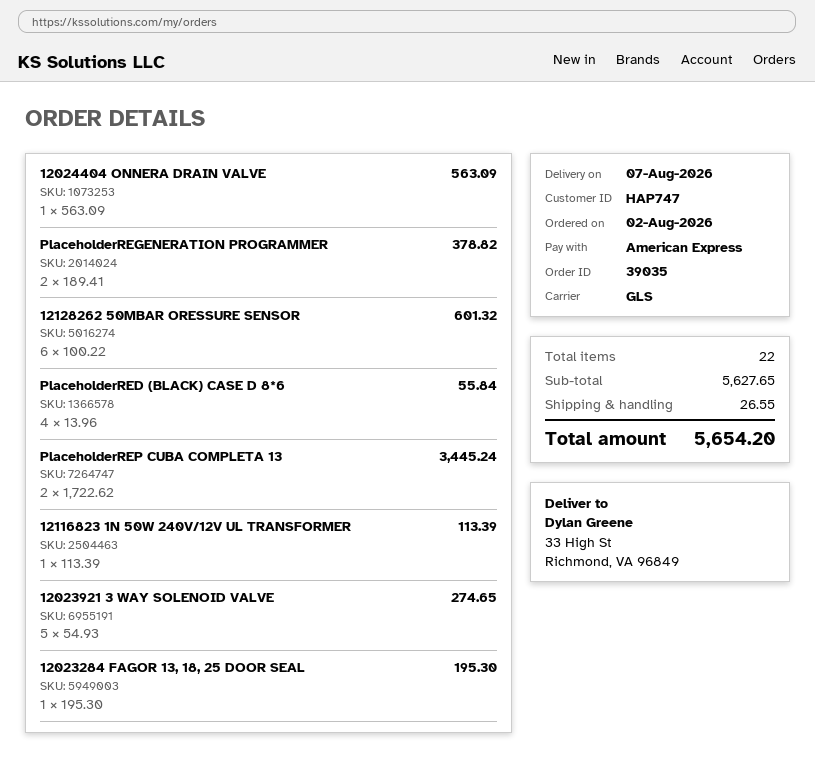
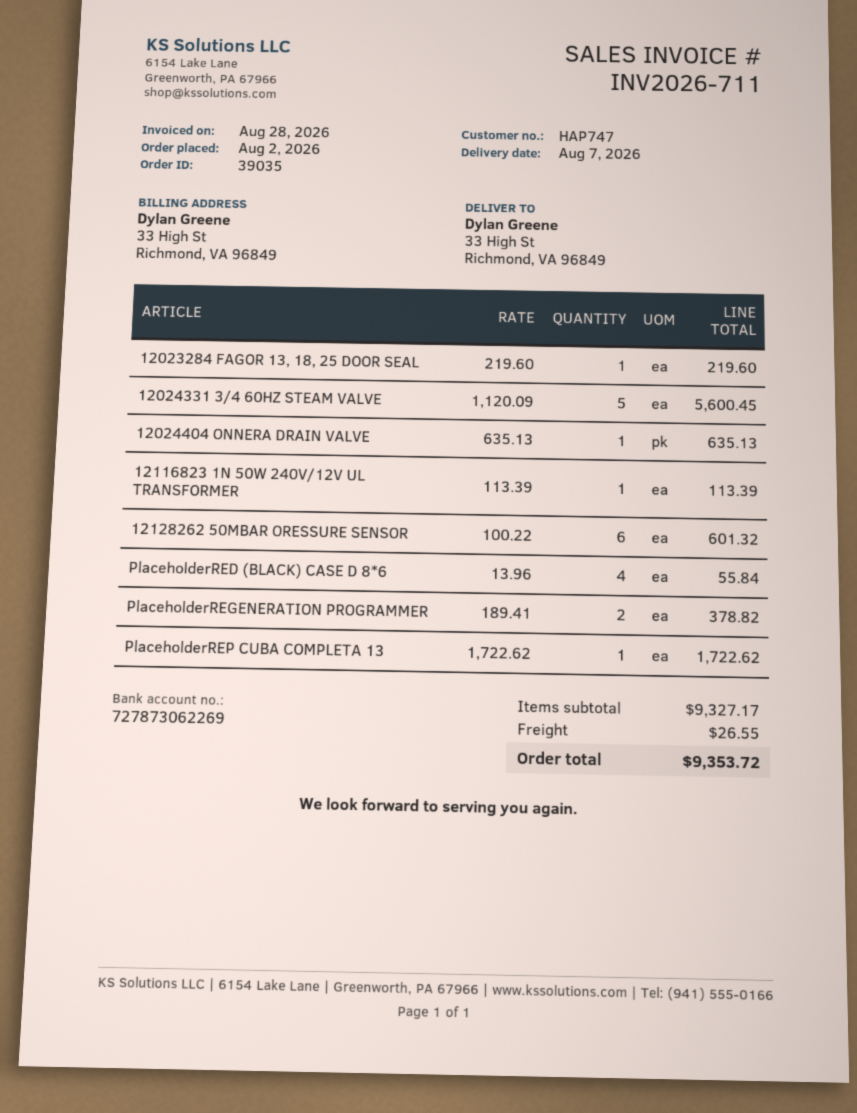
12024404 ONNERA DRAIN VALVE: 1 x 563.09 = 563.09 -> 1 x 635.13 = 635.13
PlaceholderREP CUBA COMPLETA 13: 2 x 1722.62 = 3445.24 -> 1 x 1722.62 = 1722.62
12023921 3 WAY SOLENOID VALVE: 5 x 54.93 = 274.65 -> none
12023284 FAGOR 13, 18, 25 DOOR SEAL: 1 x 195.30 = 195.30 -> 1 x 219.60 = 219.60
12024331 3/4 60HZ STEAM VALVE: none -> 5 x 1120.09 = 5600.45
subtotal: 5627.65 -> 9327.17
total: 5654.20 -> 9353.72

